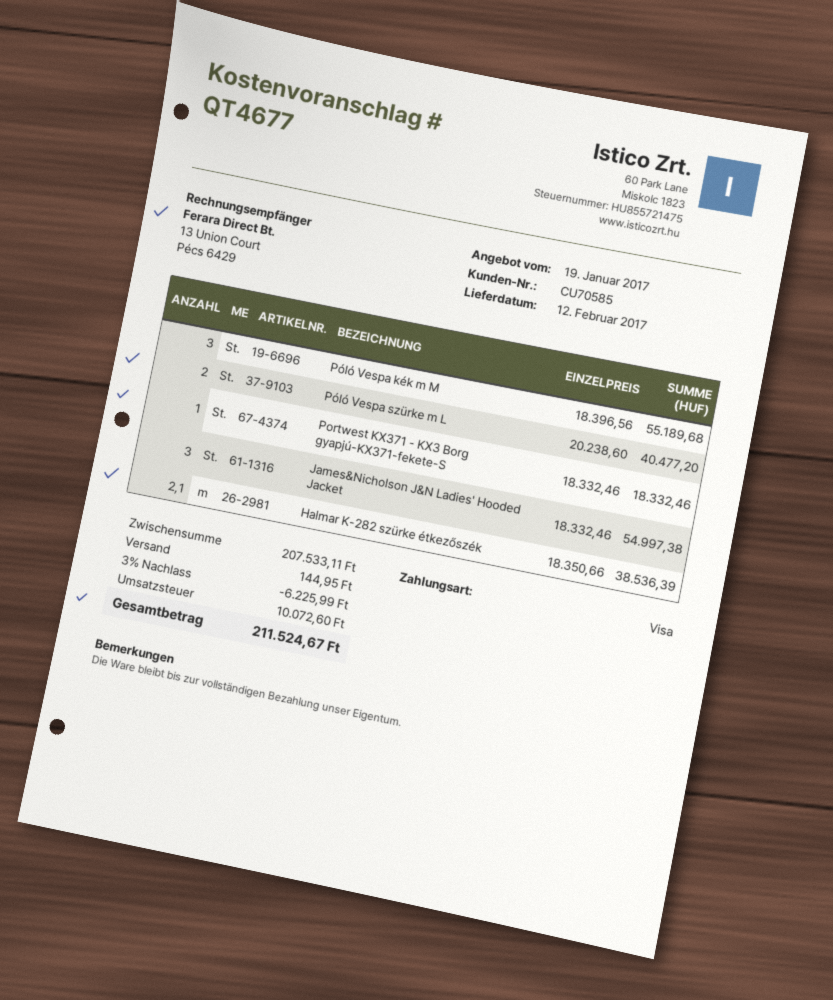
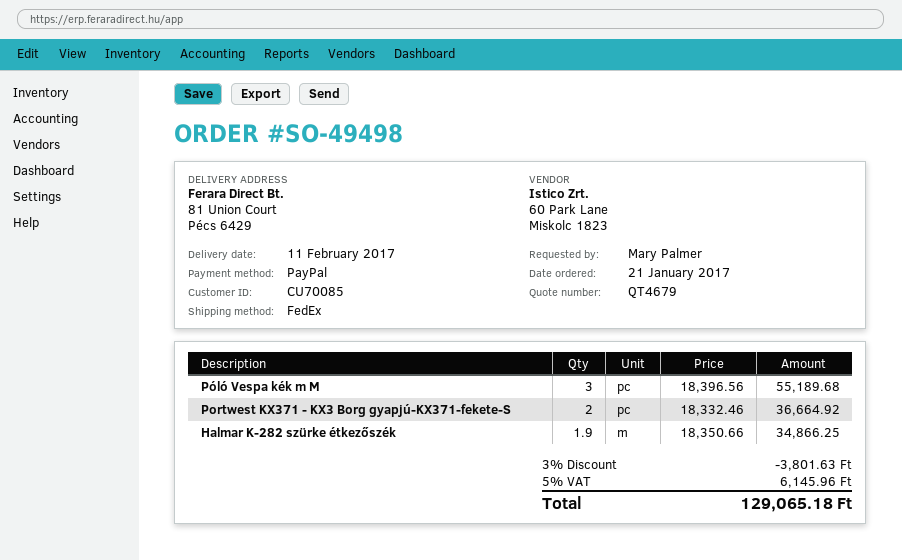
quote number: QT4677 -> QT4679
delivery date: 2017-02-12 -> 2017-02-11
customer number: CU70585 -> CU70085
payment method: Visa -> PayPal
Póló Vespa szürke m L: 2 x 20238.60 = 40477.20 -> none
Portwest KX371 - KX3 Borg gyapjú-KX371-fekete-S: 1 x 18332.46 = 18332.46 -> 2 x 18332.46 = 36664.92
James&Nicholson J&N Ladies' Hooded Jacket: 3 x 18332.46 = 54997.38 -> none
Halmar K-282 szürke étkezőszék: 2.1 x 18350.66 = 38536.39 -> 1.9 x 18350.66 = 34866.25
discount: 3% = 6225.99 -> 3% = 3801.63
shipping: 144.95 -> none
tax: 10072.60 -> 6145.96
total: 211524.67 -> 129065.18

